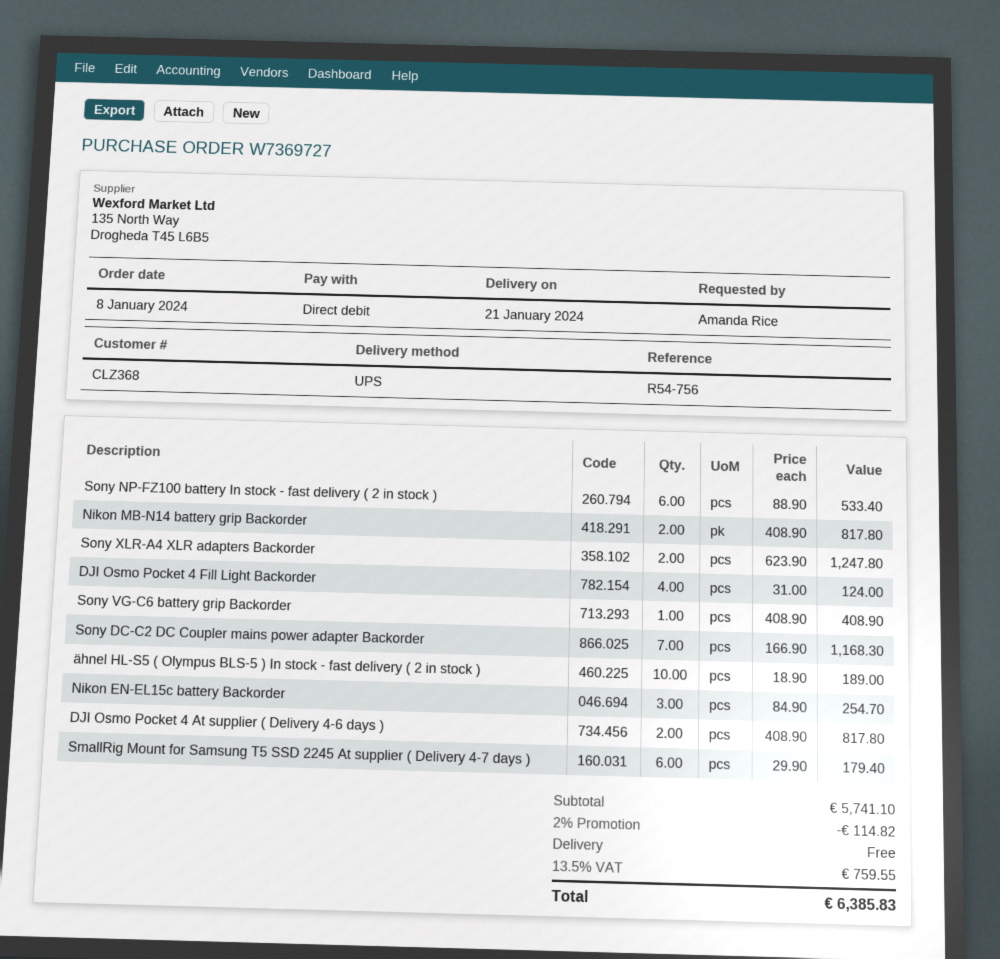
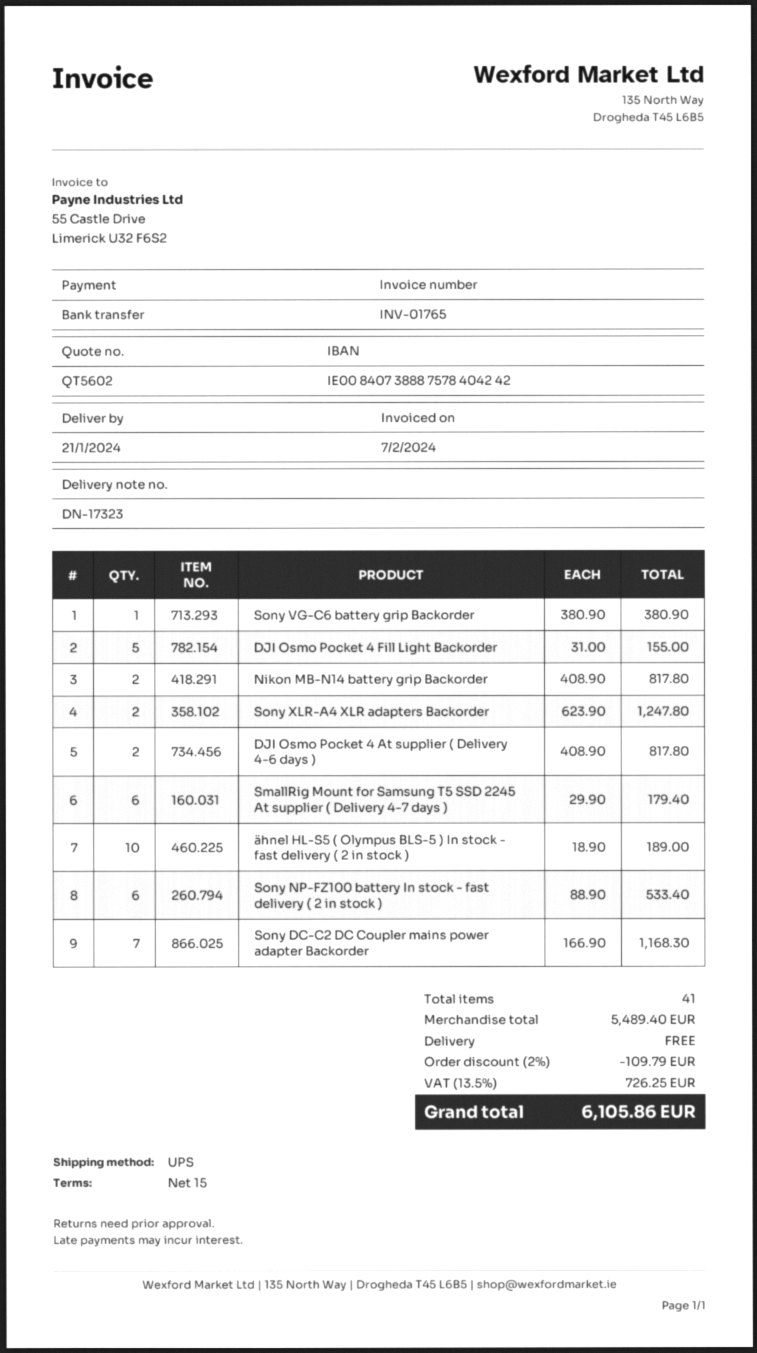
payment method: direct debit -> bank transfer
DJI Osmo Pocket 4 Fill Light Backorder: 4 x 31.00 = 124.00 -> 5 x 31.00 = 155.00
Sony VG-C6 battery grip Backorder: 1 x 408.90 = 408.90 -> 1 x 380.90 = 380.90
Nikon EN-EL15c battery Backorder: 3 x 84.90 = 254.70 -> none
subtotal: 5741.10 -> 5489.40
discount: 2% = 114.82 -> 2% = 109.79
tax: 13.5% = 759.55 -> 13.5% = 726.25
total: 6385.83 -> 6105.86

